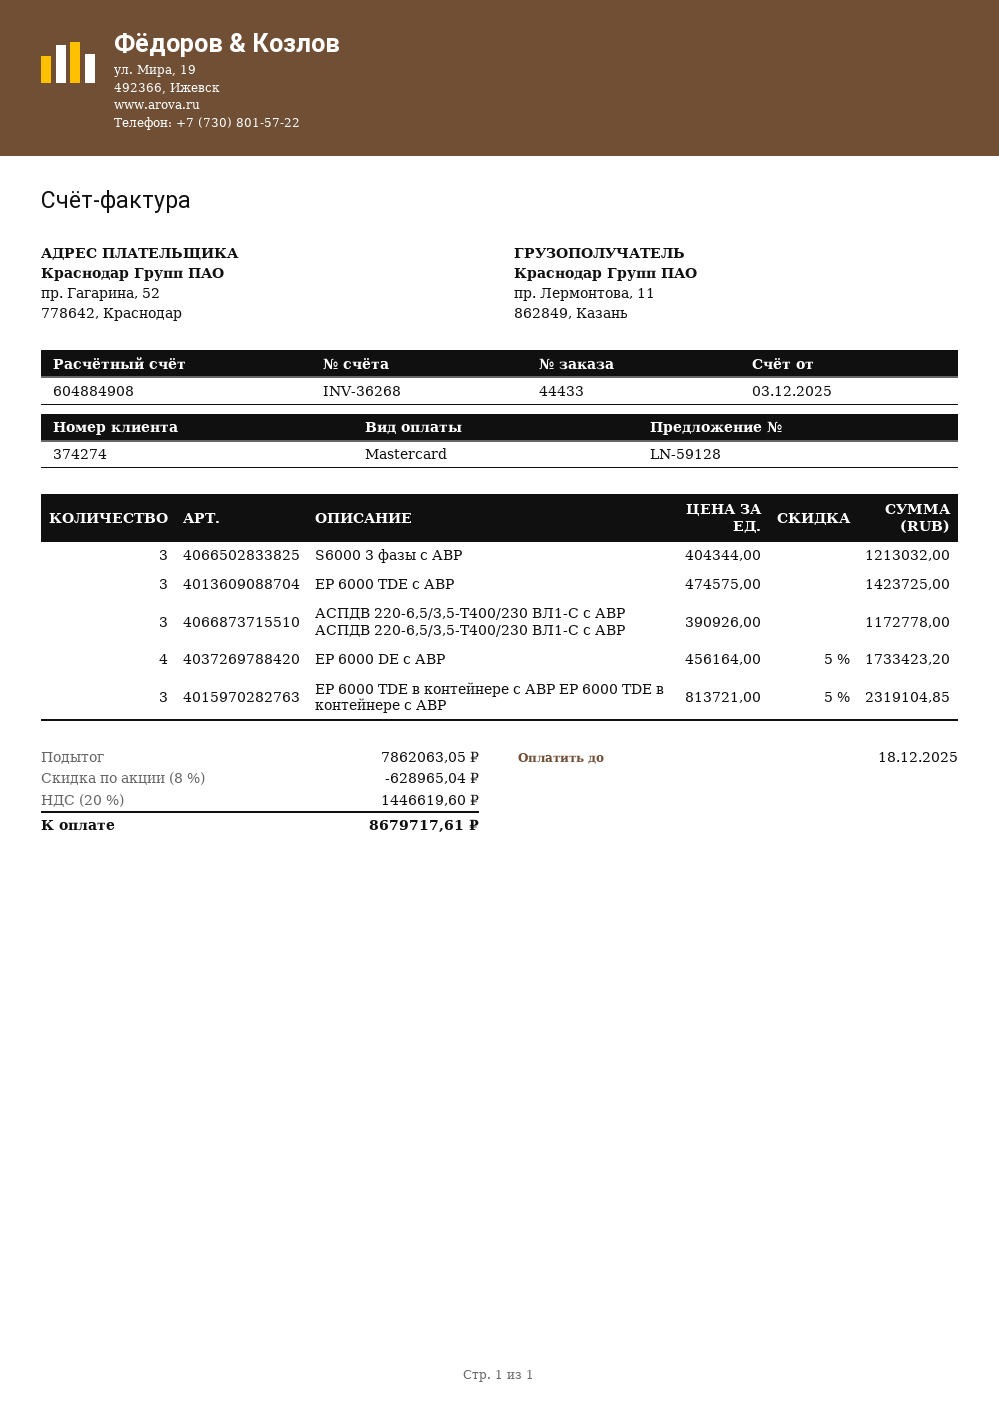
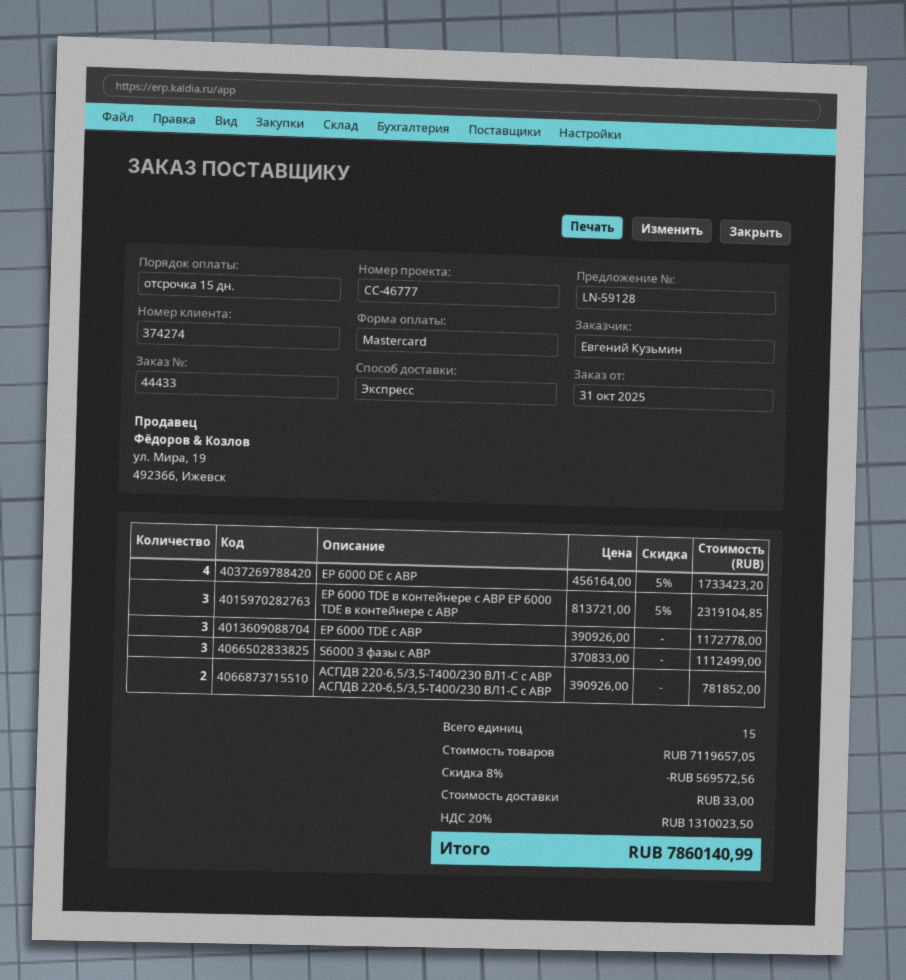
S6000 3 фазы с АВР: 3 x 404344.00 = 1213032.00 -> 3 x 370833.00 = 1112499.00
EP 6000 TDE с АВР: 3 x 474575.00 = 1423725.00 -> 3 x 390926.00 = 1172778.00
АСПДВ 220-6,5/3,5-Т400/230 ВЛ1-С с АВР АСПДВ 220-6,5/3,5-Т400/230 ВЛ1-С с АВР: 3 x 390926.00 = 1172778.00 -> 2 x 390926.00 = 781852.00
subtotal: 7862063.05 -> 7119657.05
discount: 8% = 628965.04 -> 8% = 569572.56
shipping: none -> 33.00
tax: 20% = 1446619.60 -> 20% = 1310023.50
total: 8679717.61 -> 7860140.99

